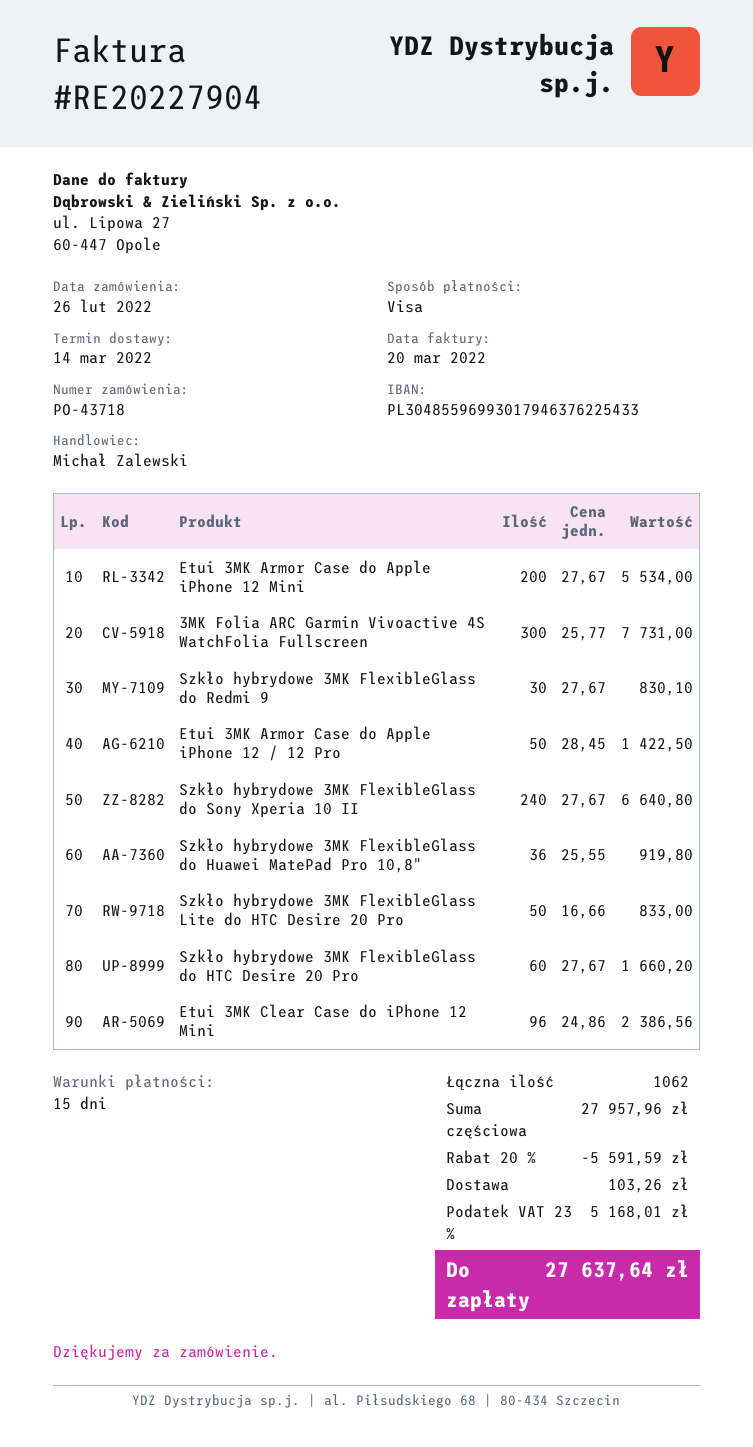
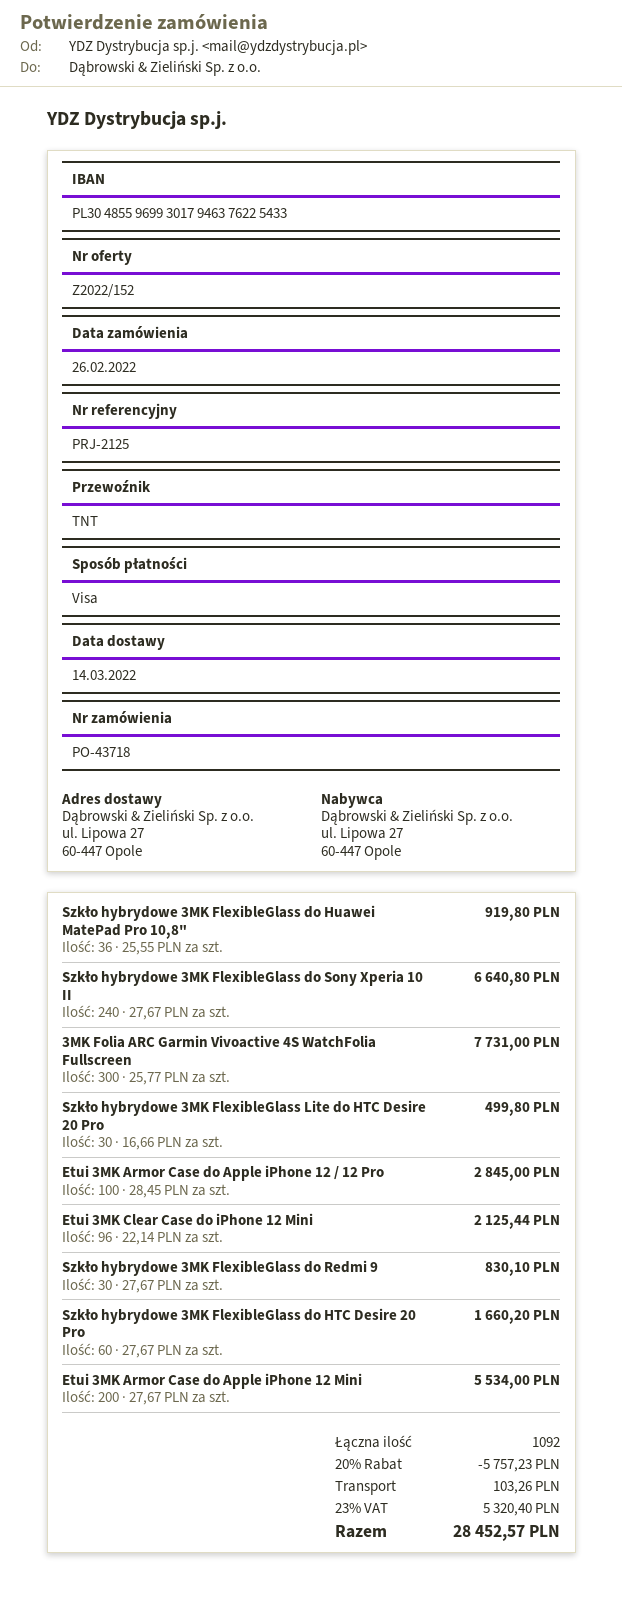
Etui 3MK Armor Case do Apple iPhone 12 / 12 Pro: 50 x 28.45 = 1422.50 -> 100 x 28.45 = 2845.00
Szkło hybrydowe 3MK FlexibleGlass Lite do HTC Desire 20 Pro: 50 x 16.66 = 833.00 -> 30 x 16.66 = 499.80
Etui 3MK Clear Case do iPhone 12 Mini: 96 x 24.86 = 2386.56 -> 96 x 22.14 = 2125.44
total quantity: 1062 -> 1092
discount: 20% = 5591.59 -> 20% = 5757.23
tax: 23% = 5168.01 -> 23% = 5320.40
total: 27637.64 -> 28452.57

